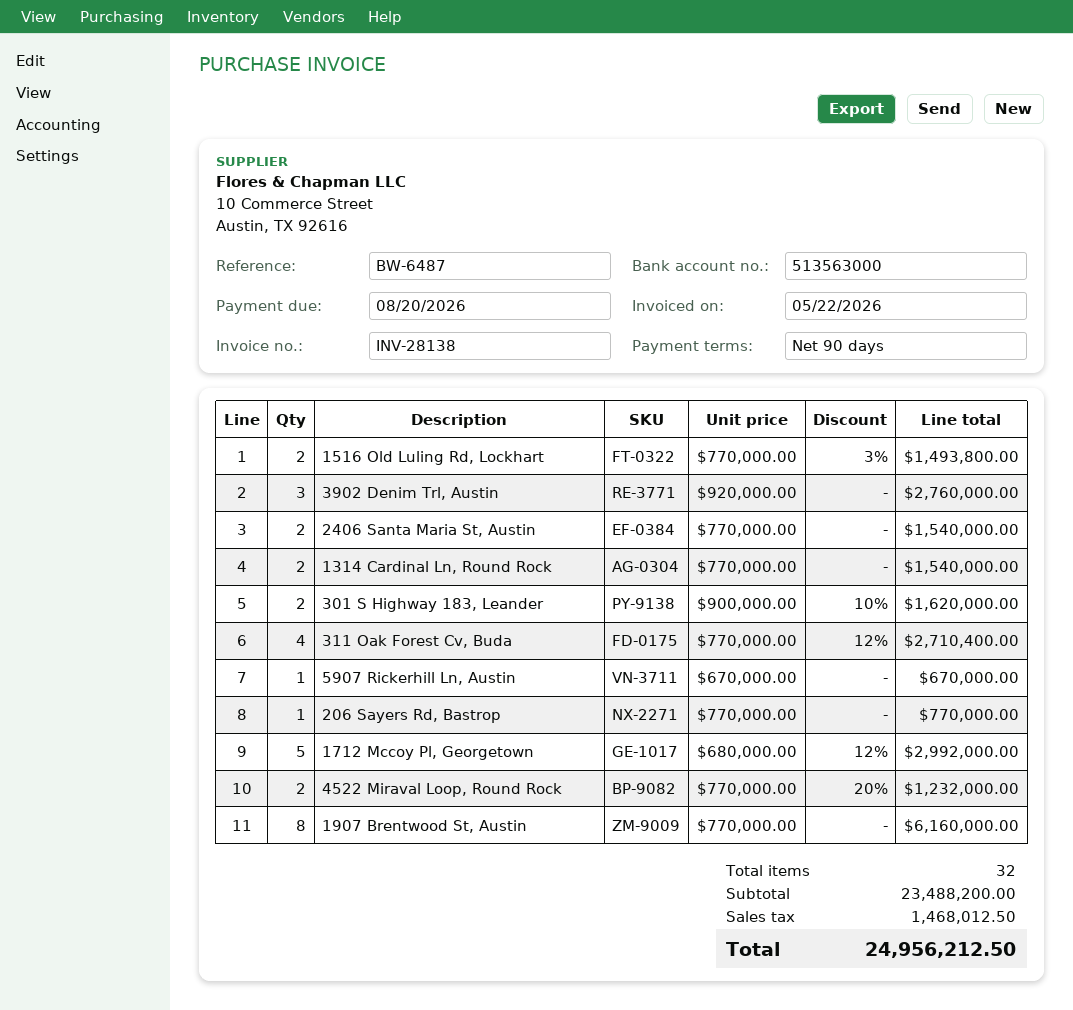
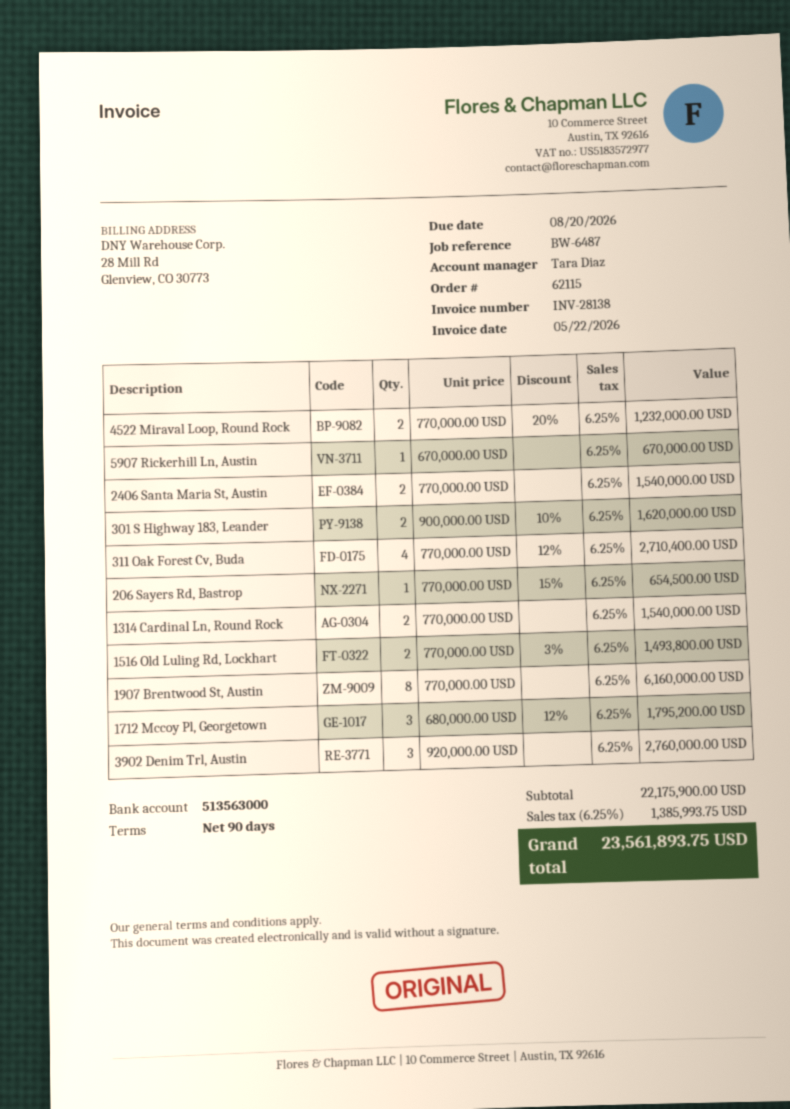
206 Sayers Rd, Bastrop: 1 x 770000.00 = 770000.00 -> 1 x 770000.00 - 15% = 654500.00
1712 Mccoy Pl, Georgetown: 5 x 680000.00 - 12% = 2992000.00 -> 3 x 680000.00 - 12% = 1795200.00
subtotal: 23488200.00 -> 22175900.00
tax: 1468012.50 -> 1385993.75
total: 24956212.50 -> 23561893.75

